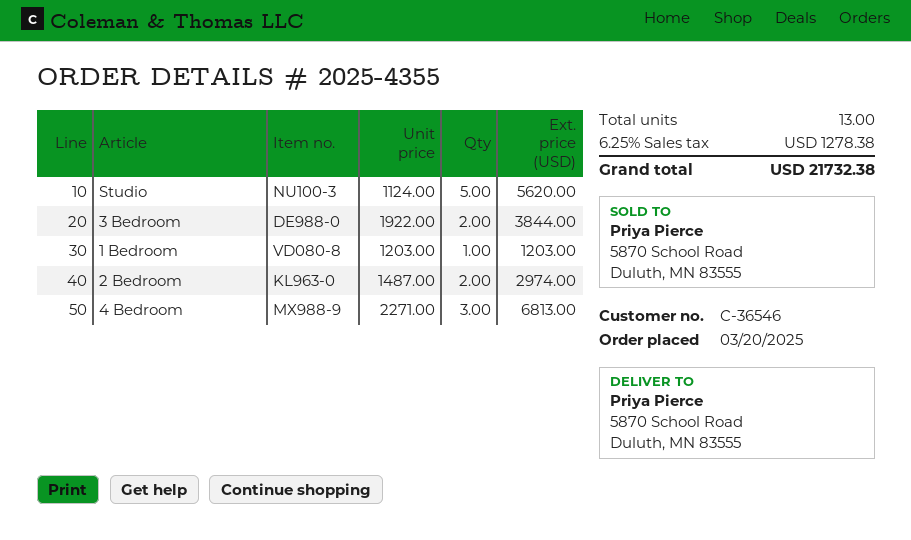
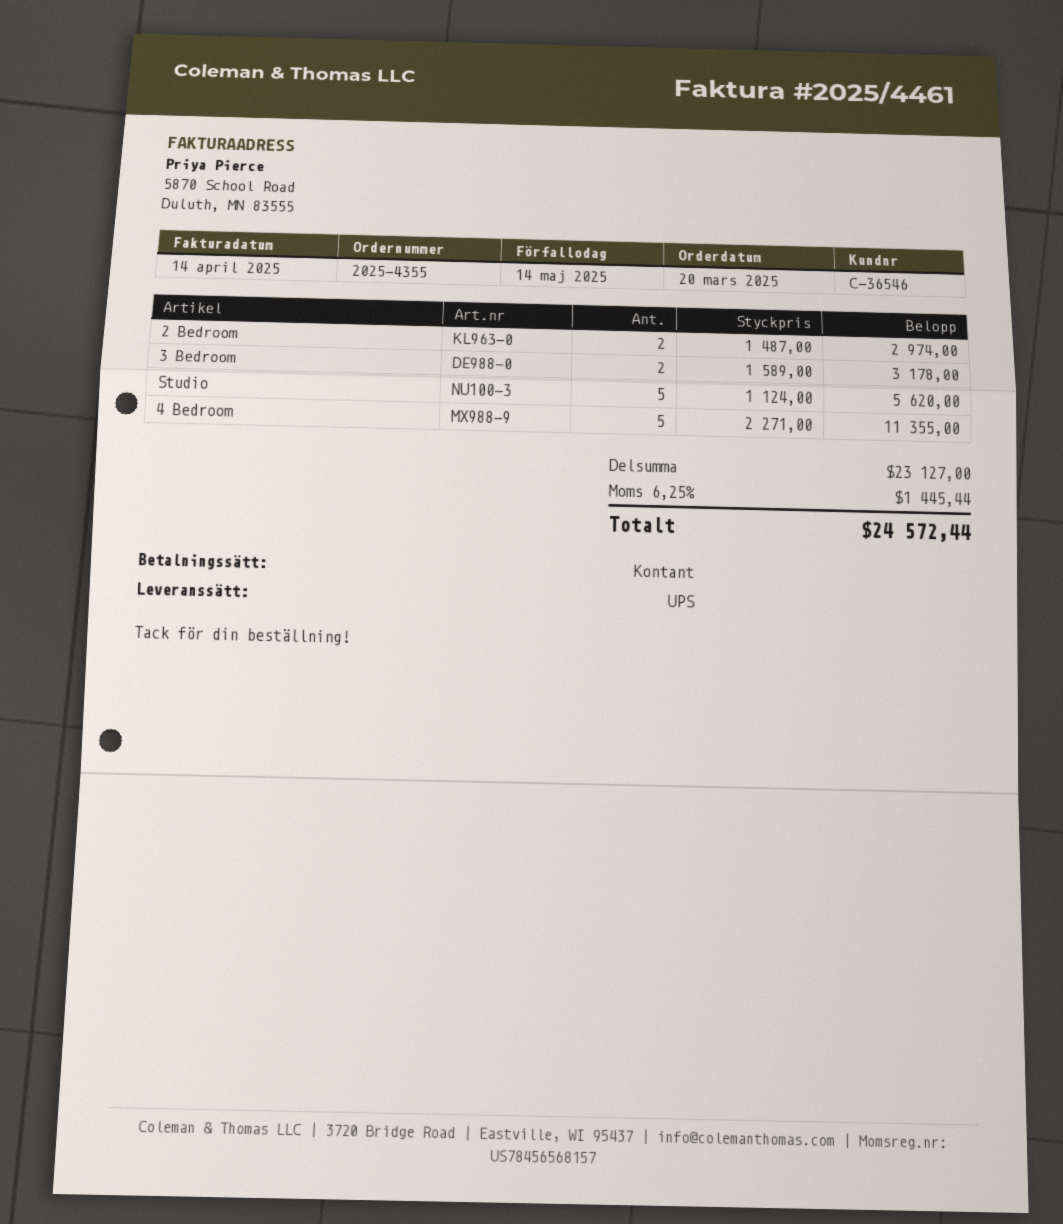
3 Bedroom: 2 x 1922.00 = 3844.00 -> 2 x 1589.00 = 3178.00
1 Bedroom: 1 x 1203.00 = 1203.00 -> none
4 Bedroom: 3 x 2271.00 = 6813.00 -> 5 x 2271.00 = 11355.00
tax: 6.25% = 1278.38 -> 6.25% = 1445.44
total: 21732.38 -> 24572.44

